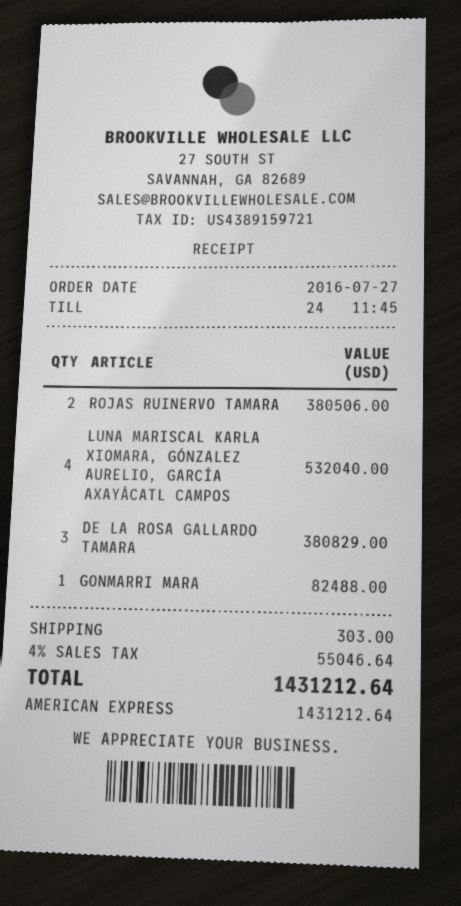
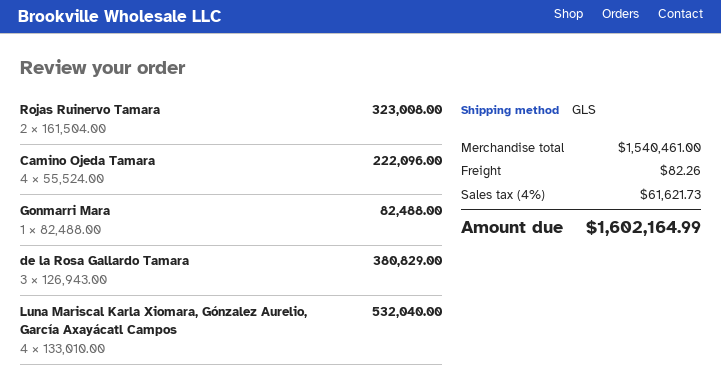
ROJAS RUINERVO TAMARA: 2 for 380506.00 -> 2 for 323008.00
Camino Ojeda Tamara: none -> 4 for 222096.00
shipping: 303.00 -> 82.26
tax: 4% = 55046.64 -> 4% = 61621.73
total: 1431212.64 -> 1602164.99

